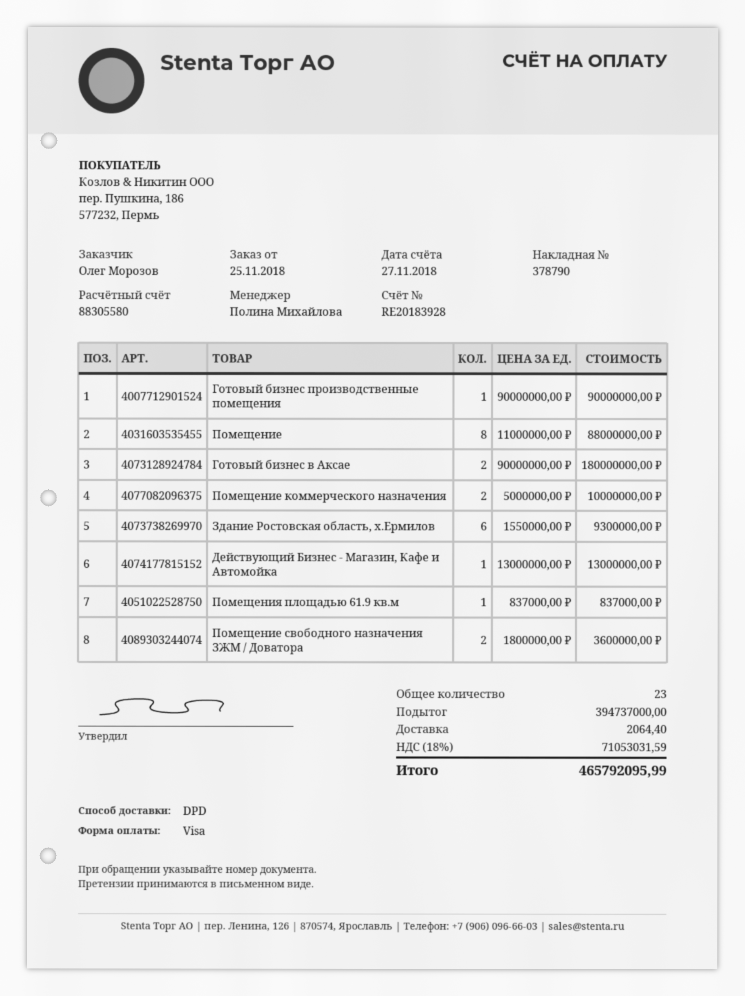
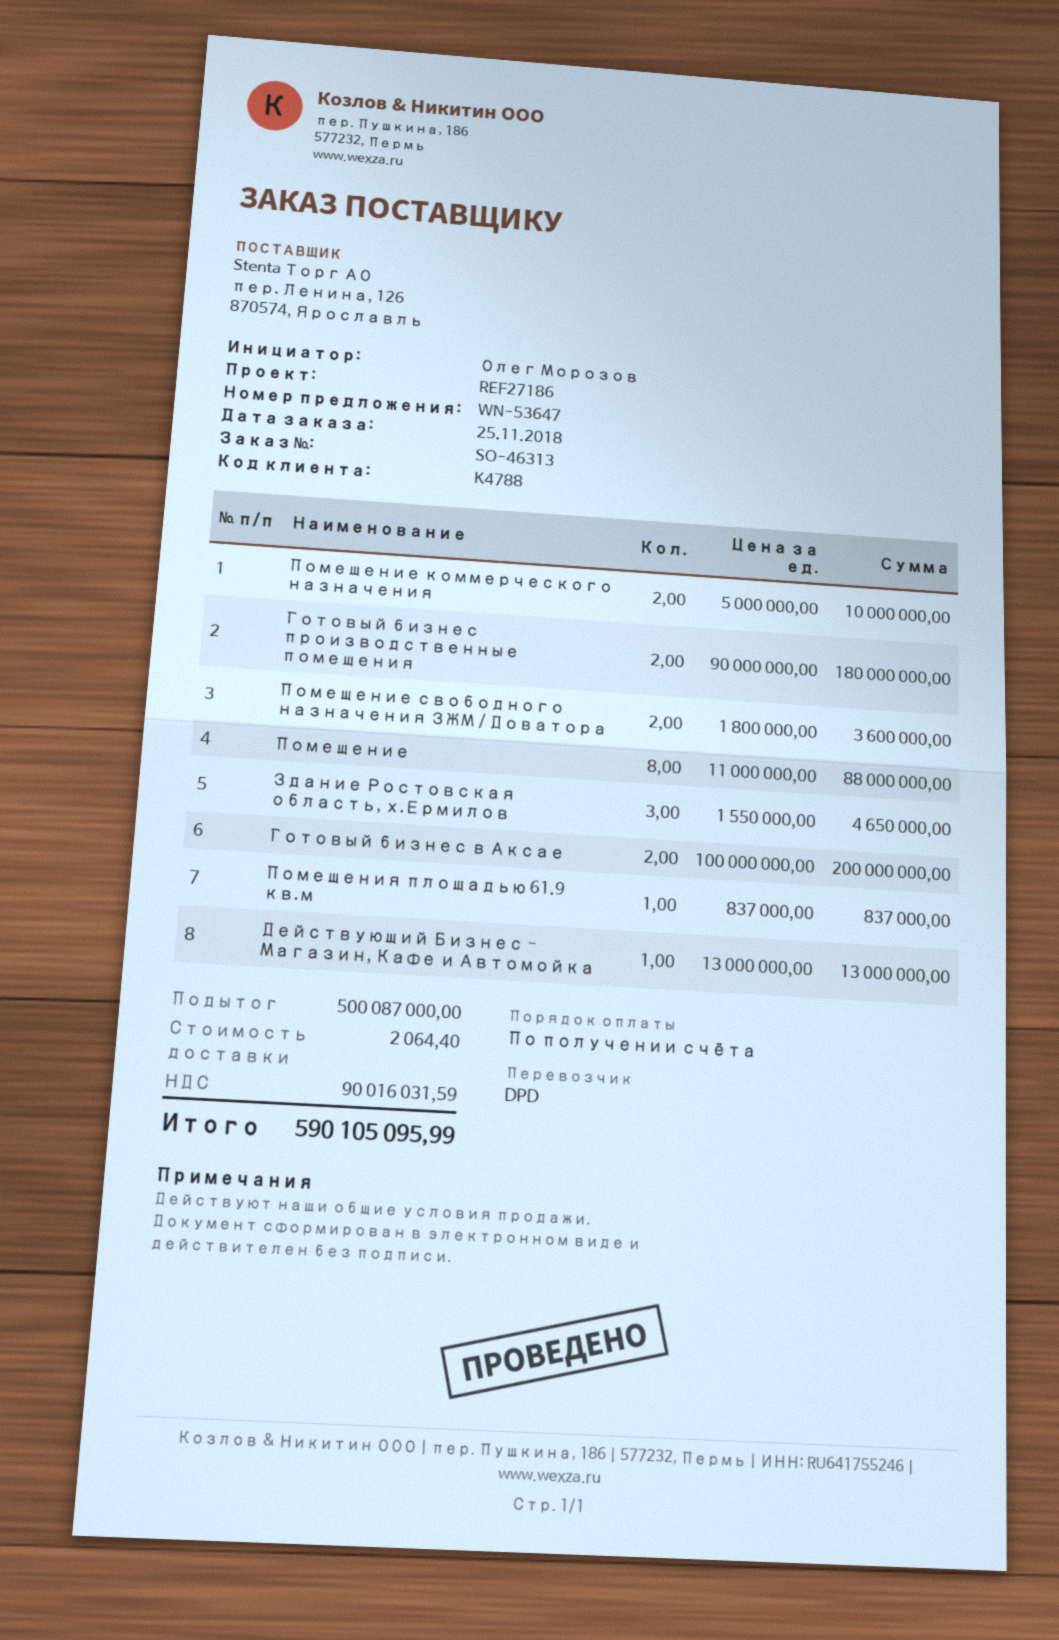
Готовый бизнес производственные помещения: 1 x 90000000.00 = 90000000.00 -> 2 x 90000000.00 = 180000000.00
Готовый бизнес в Аксае: 2 x 90000000.00 = 180000000.00 -> 2 x 100000000.00 = 200000000.00
Здание Ростовская область, х.Ермилов: 6 x 1550000.00 = 9300000.00 -> 3 x 1550000.00 = 4650000.00
subtotal: 394737000.00 -> 500087000.00
tax: 71053031.59 -> 90016031.59
total: 465792095.99 -> 590105095.99

